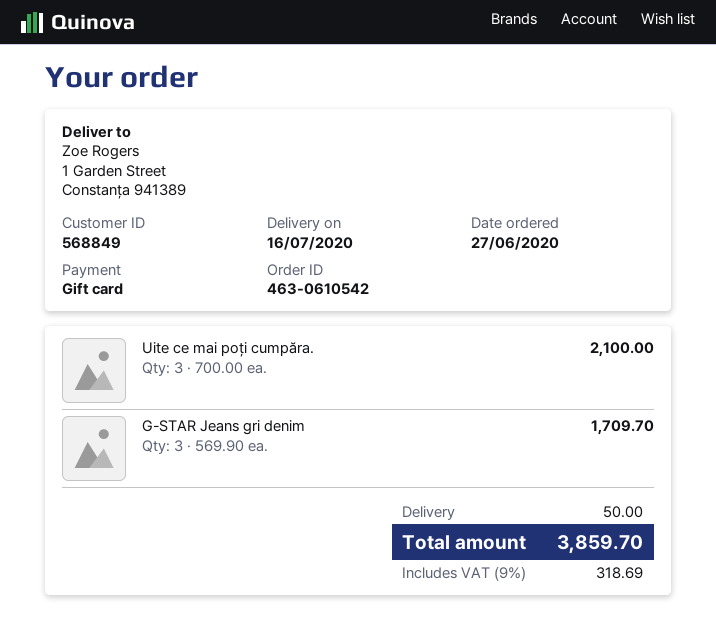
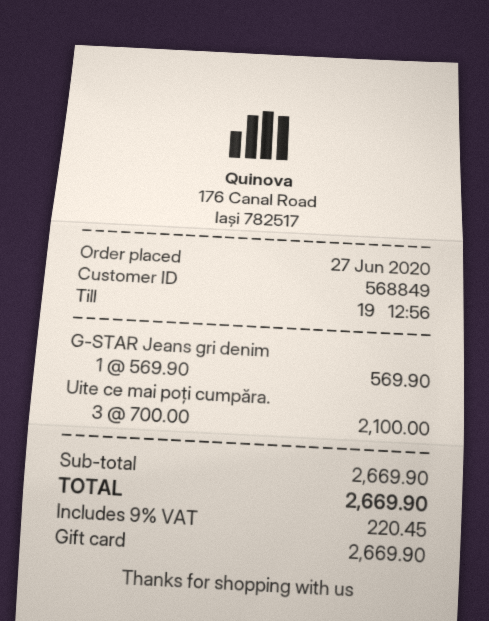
G-STAR Jeans gri denim: 3 x 569.90 = 1709.70 -> 1 x 569.90 = 569.90
shipping: 50.00 -> none
tax: 9% = 318.69 -> 9% = 220.45
total: 3859.70 -> 2669.90

